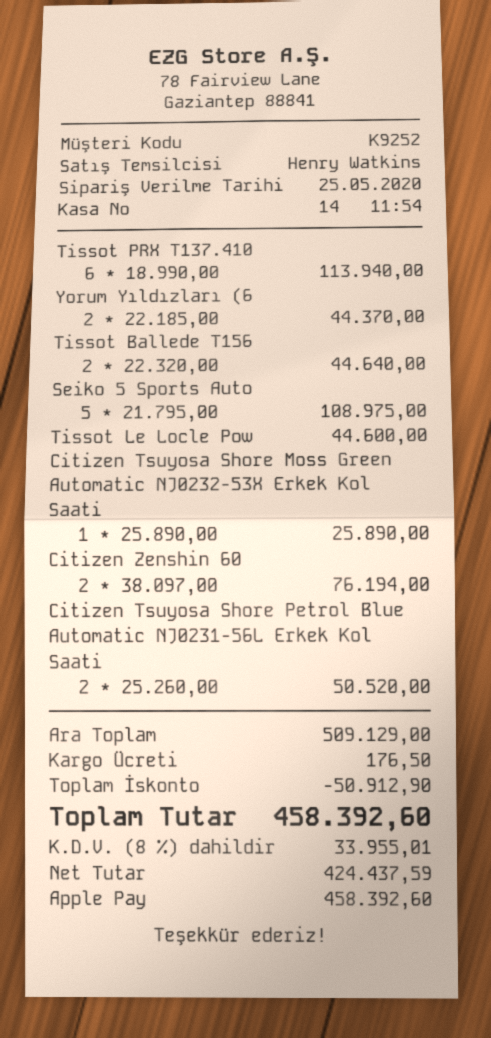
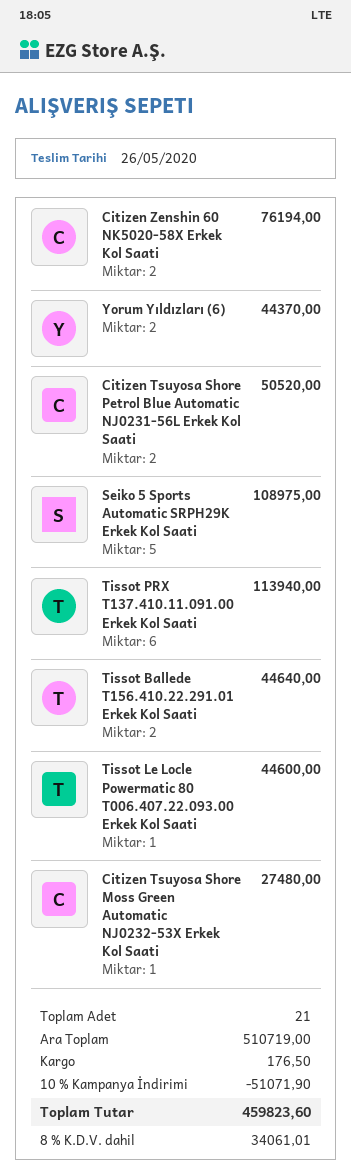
Citizen Tsuyosa Shore Moss Green Automatic NJ0232-53X Erkek Kol Saati: 1 for 25890.00 -> 1 for 27480.00
subtotal: 509129.00 -> 510719.00
discount: 50912.90 -> 51071.90
tax: 8% = 33955.01 -> 8% = 34061.01
total: 458392.60 -> 459823.60

